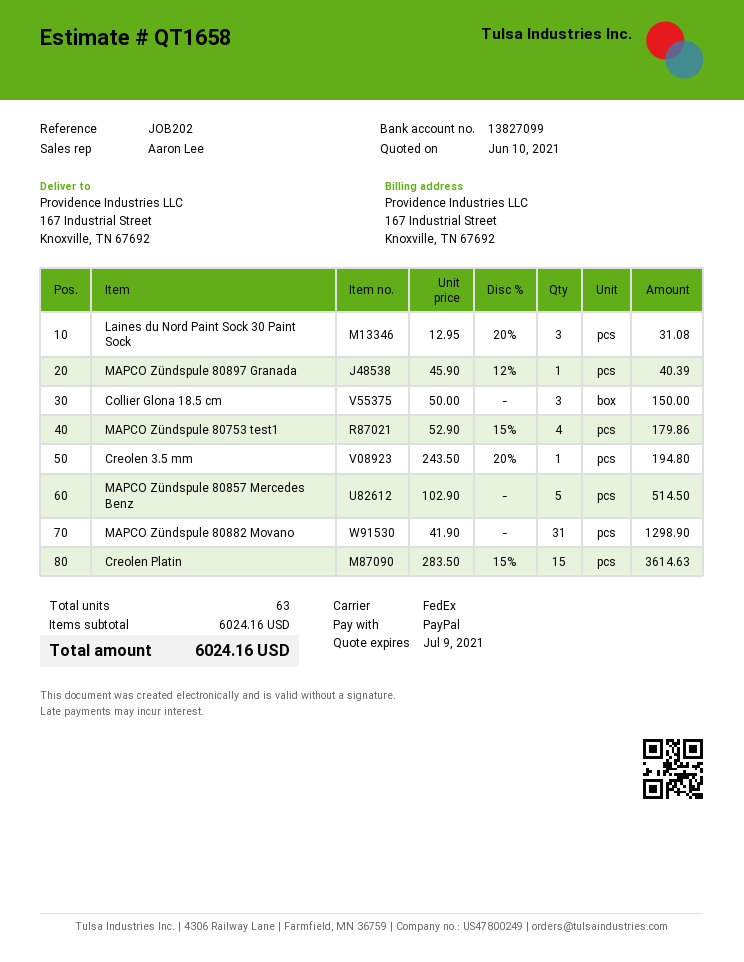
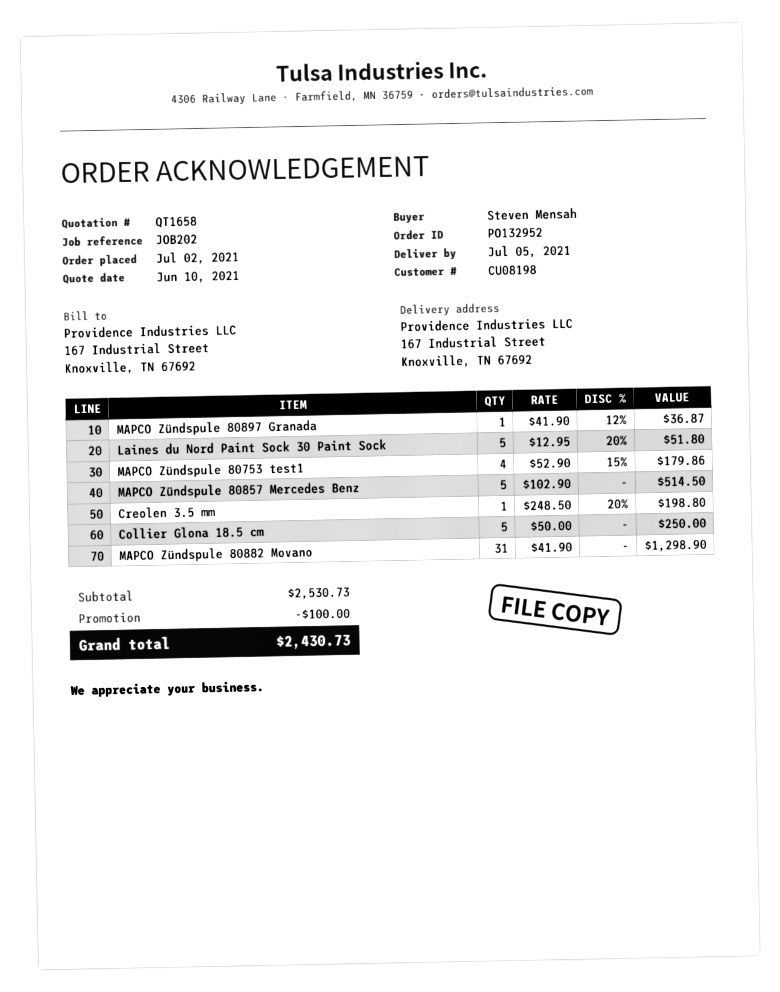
Laines du Nord Paint Sock 30 Paint Sock: 3 x 12.95 - 20% = 31.08 -> 5 x 12.95 - 20% = 51.80
MAPCO Zündspule 80897 Granada: 1 x 45.90 - 12% = 40.39 -> 1 x 41.90 - 12% = 36.87
Collier Glona 18.5 cm: 3 x 50.00 = 150.00 -> 5 x 50.00 = 250.00
Creolen 3.5 mm: 1 x 243.50 - 20% = 194.80 -> 1 x 248.50 - 20% = 198.80
Creolen Platin: 15 x 283.50 - 15% = 3614.63 -> none
subtotal: 6024.16 -> 2530.73
discount: none -> 100.00
total: 6024.16 -> 2430.73

